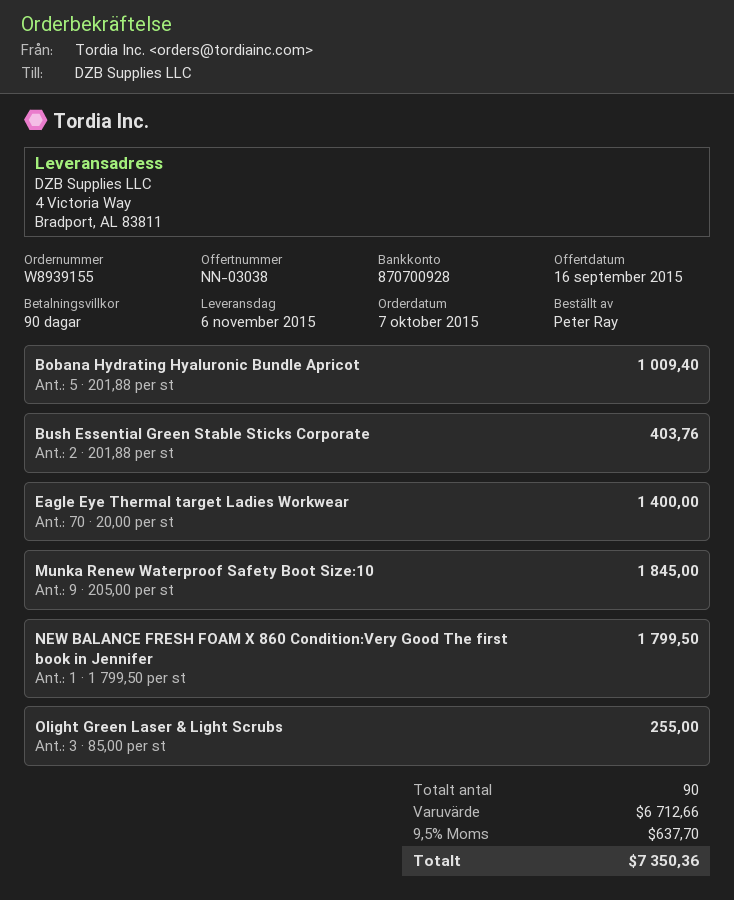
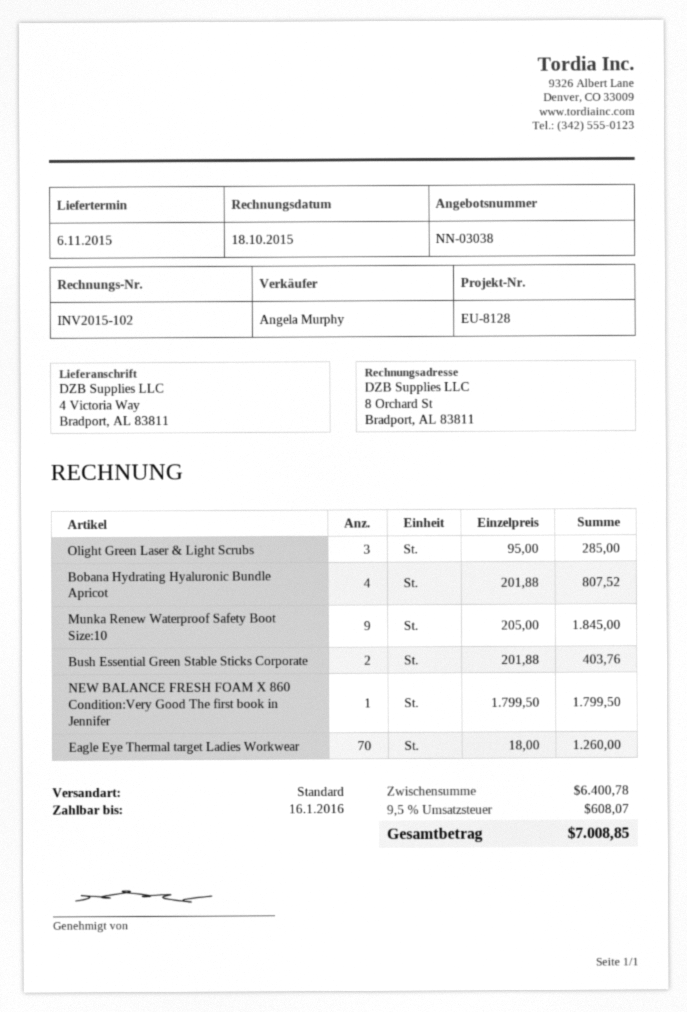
Bobana Hydrating Hyaluronic Bundle Apricot: 5 x 201.88 = 1009.40 -> 4 x 201.88 = 807.52
Eagle Eye Thermal target Ladies Workwear: 70 x 20.00 = 1400.00 -> 70 x 18.00 = 1260.00
Olight Green Laser & Light Scrubs: 3 x 85.00 = 255.00 -> 3 x 95.00 = 285.00
subtotal: 6712.66 -> 6400.78
tax: 9.5% = 637.70 -> 9.5% = 608.07
total: 7350.36 -> 7008.85

